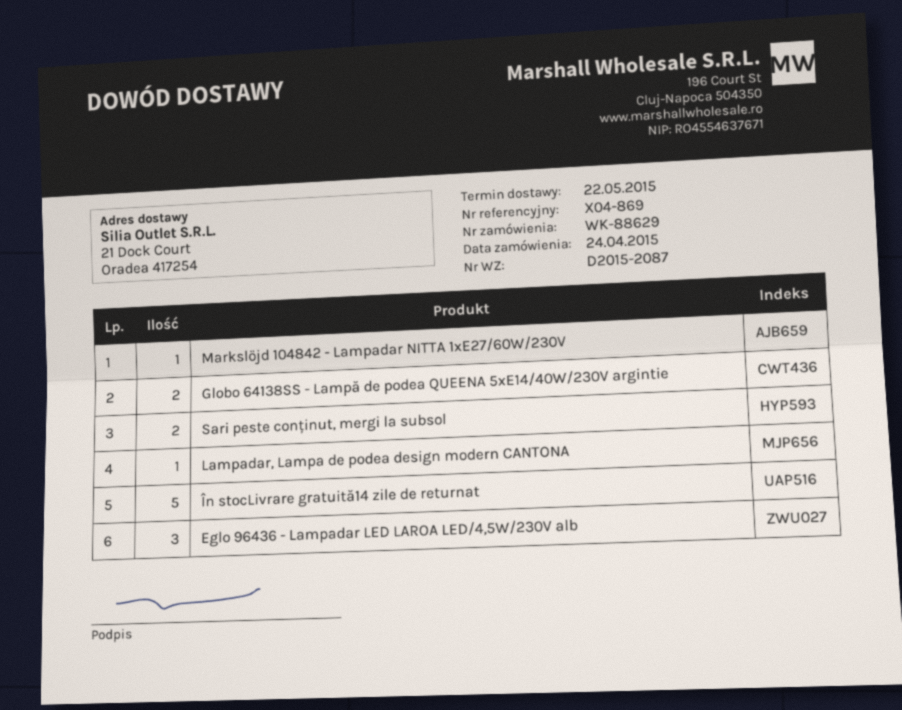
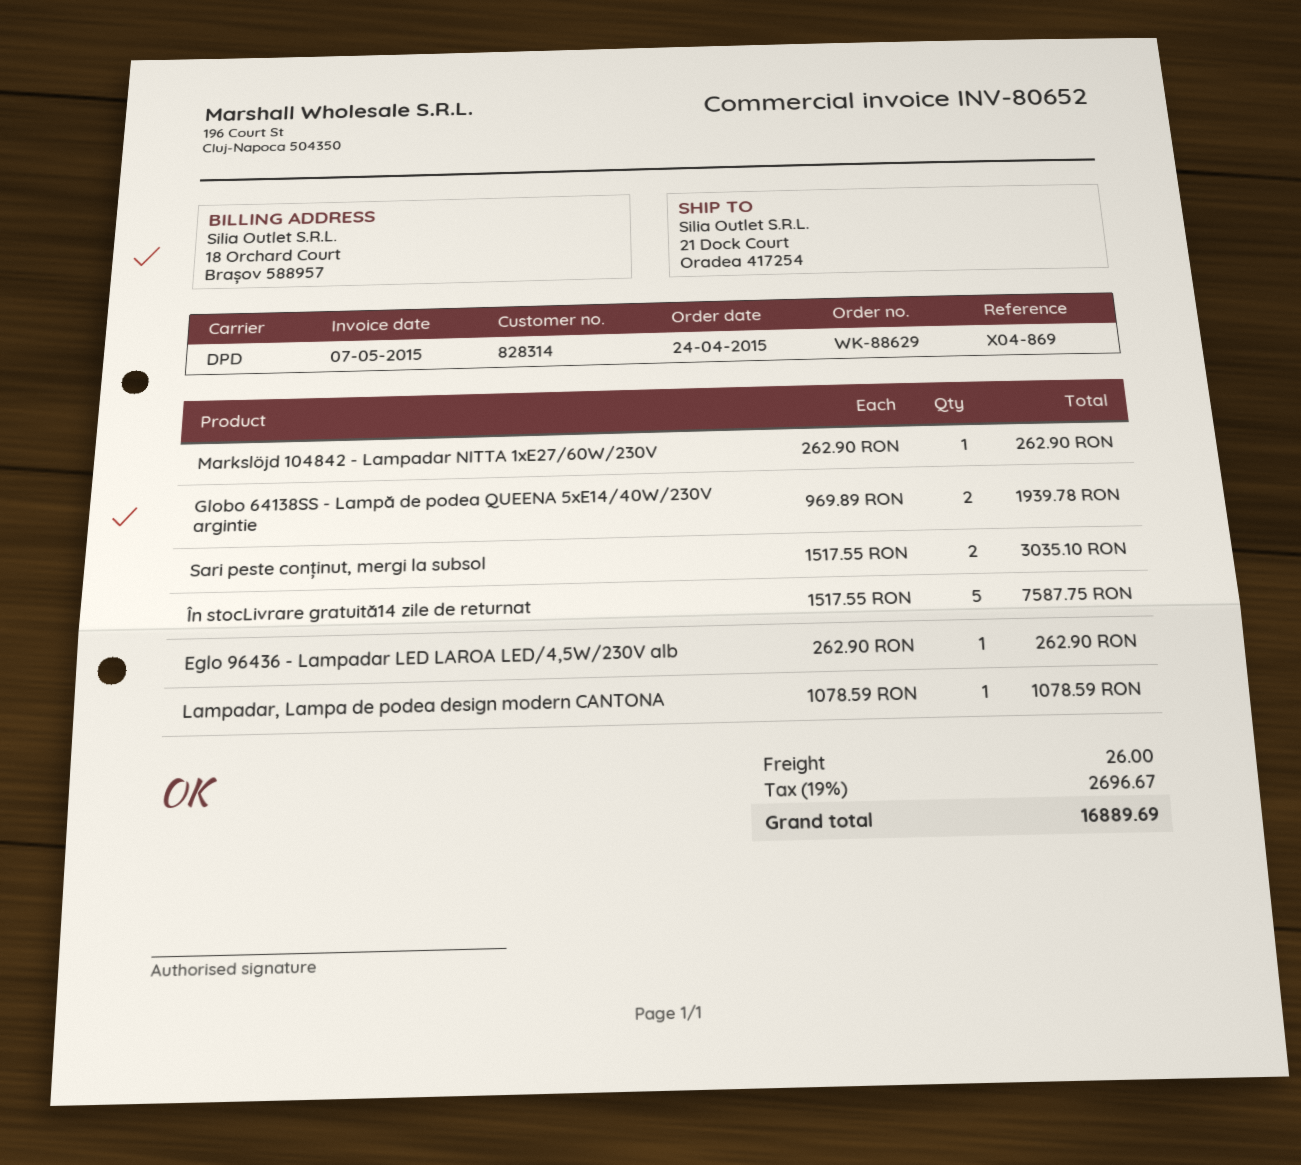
Eglo 96436 - Lampadar LED LAROA LED/4,5W/230V alb: 3 -> 1

